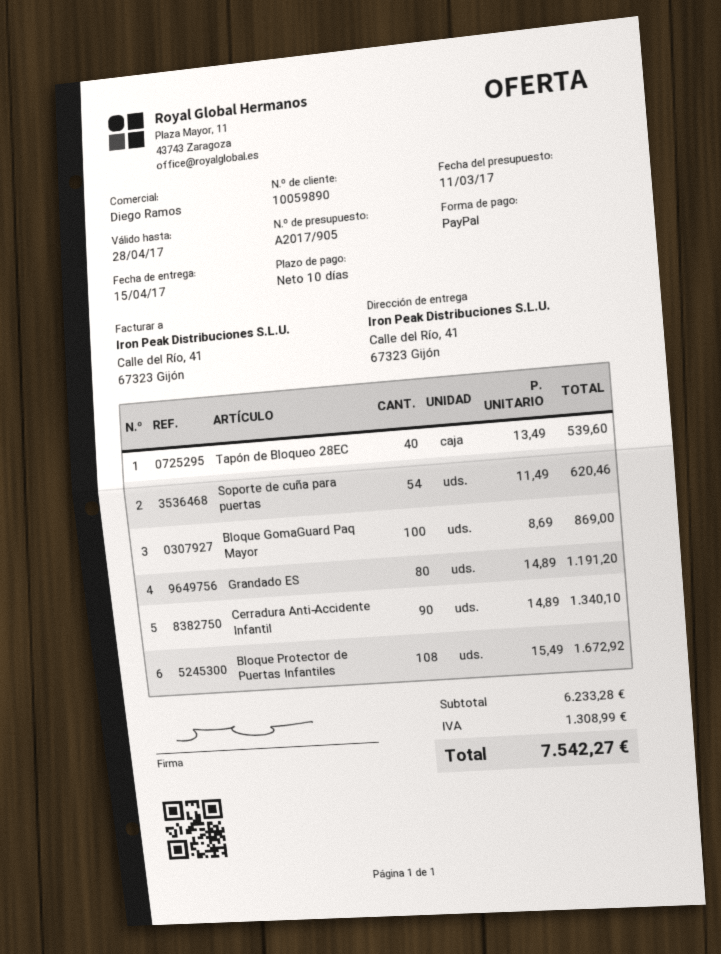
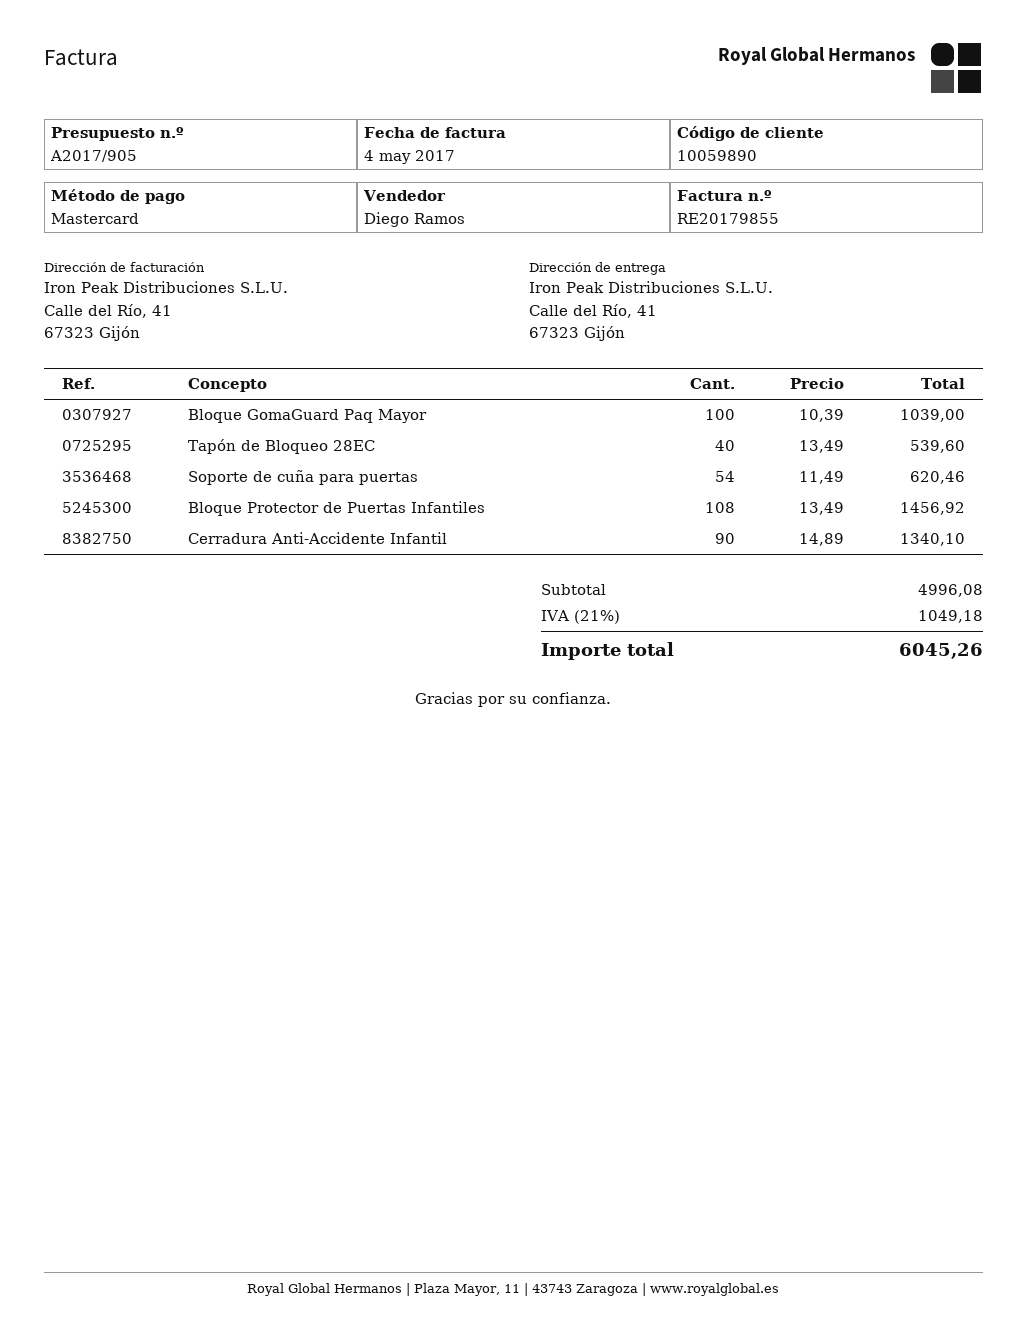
payment method: PayPal -> Mastercard
Bloque GomaGuard Paq Mayor: 100 x 8.69 = 869.00 -> 100 x 10.39 = 1039.00
Grandado ES: 80 x 14.89 = 1191.20 -> none
Bloque Protector de Puertas Infantiles: 108 x 15.49 = 1672.92 -> 108 x 13.49 = 1456.92
subtotal: 6233.28 -> 4996.08
tax: 1308.99 -> 1049.18
total: 7542.27 -> 6045.26

